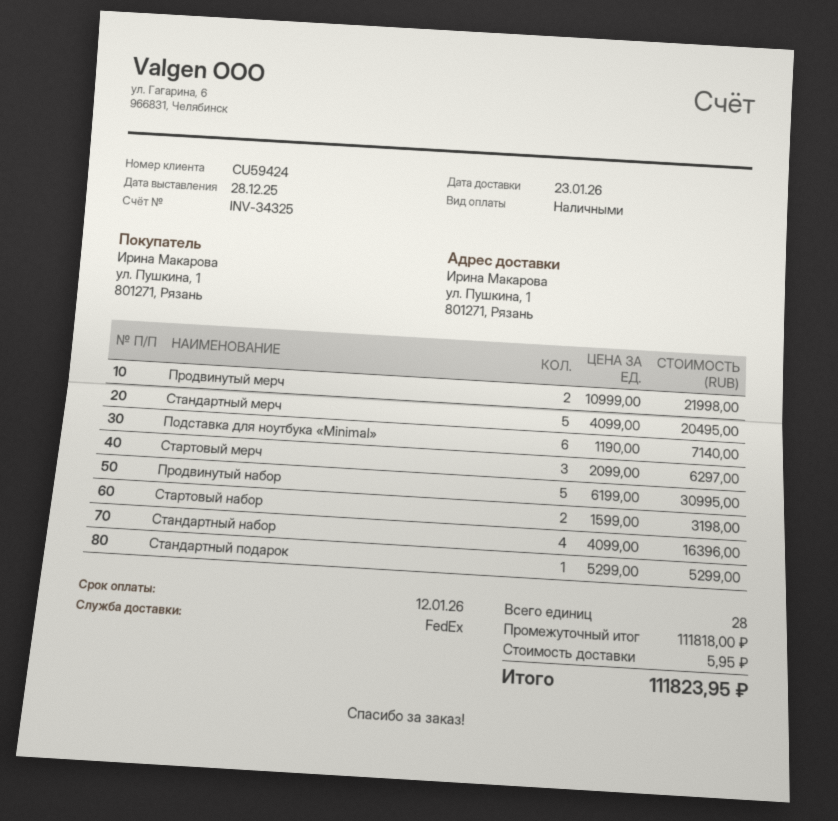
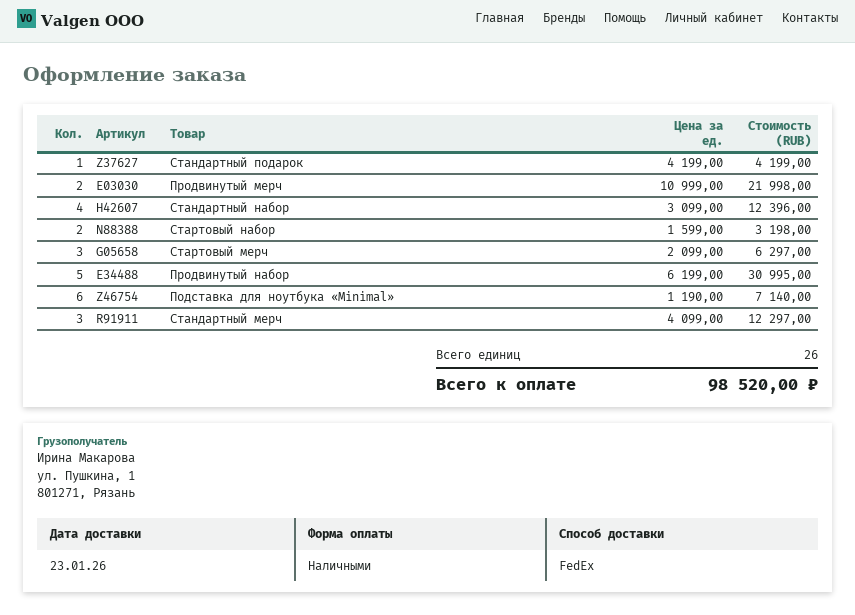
Стандартный мерч: 5 x 4099.00 = 20495.00 -> 3 x 4099.00 = 12297.00
Стандартный набор: 4 x 4099.00 = 16396.00 -> 4 x 3099.00 = 12396.00
Стандартный подарок: 1 x 5299.00 = 5299.00 -> 1 x 4199.00 = 4199.00
total quantity: 28 -> 26
shipping: 5.95 -> none
total: 111823.95 -> 98520.00

